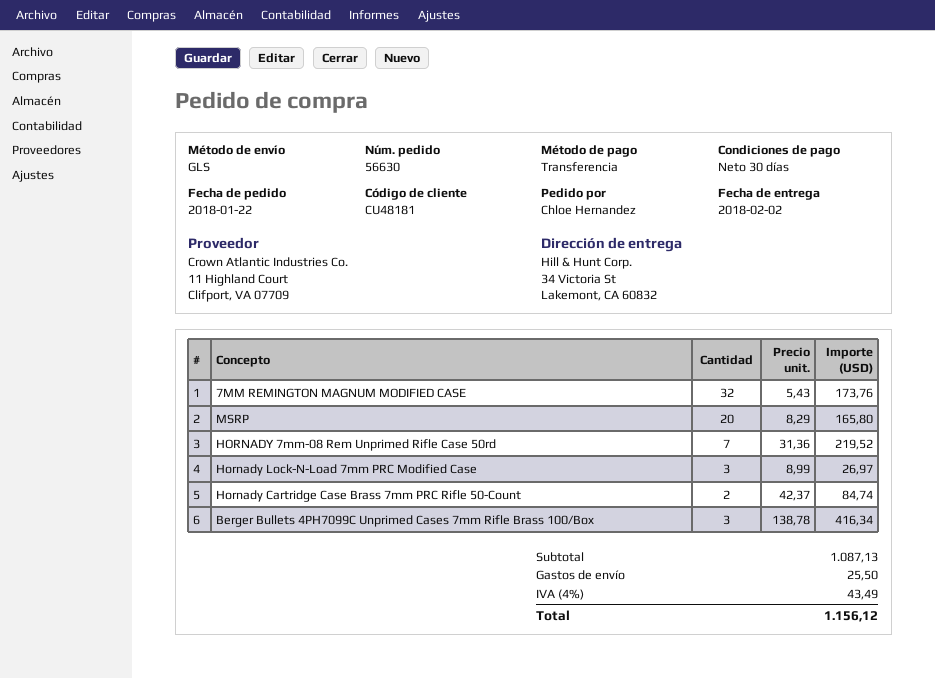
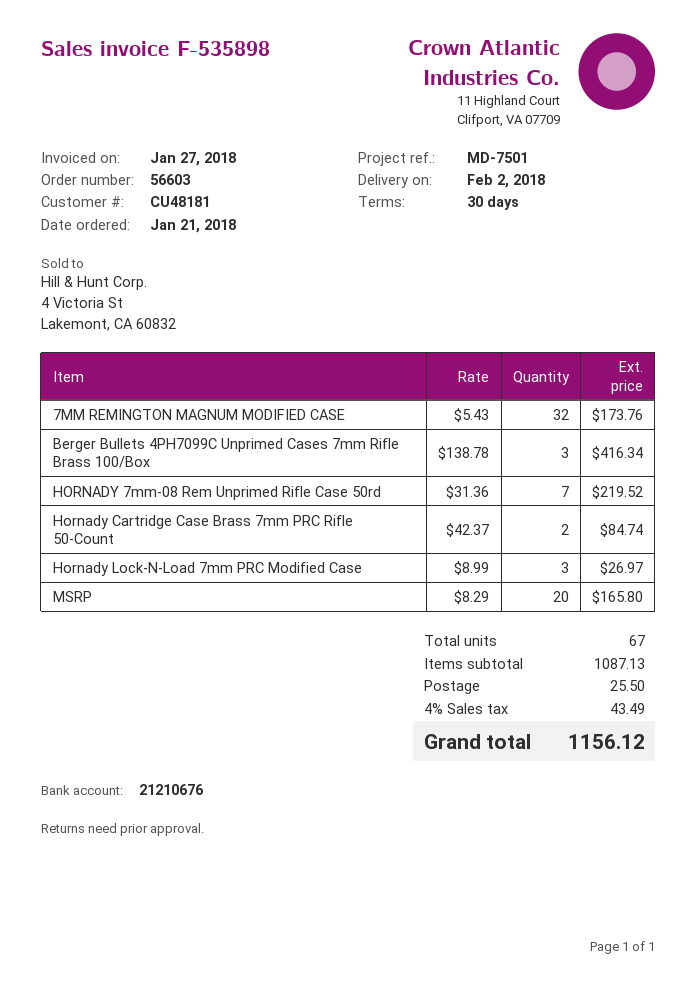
order number: 56630 -> 56603
order date: 2018-01-22 -> 2018-01-21

